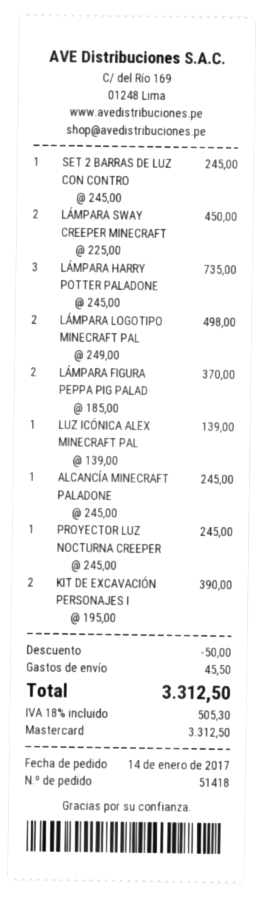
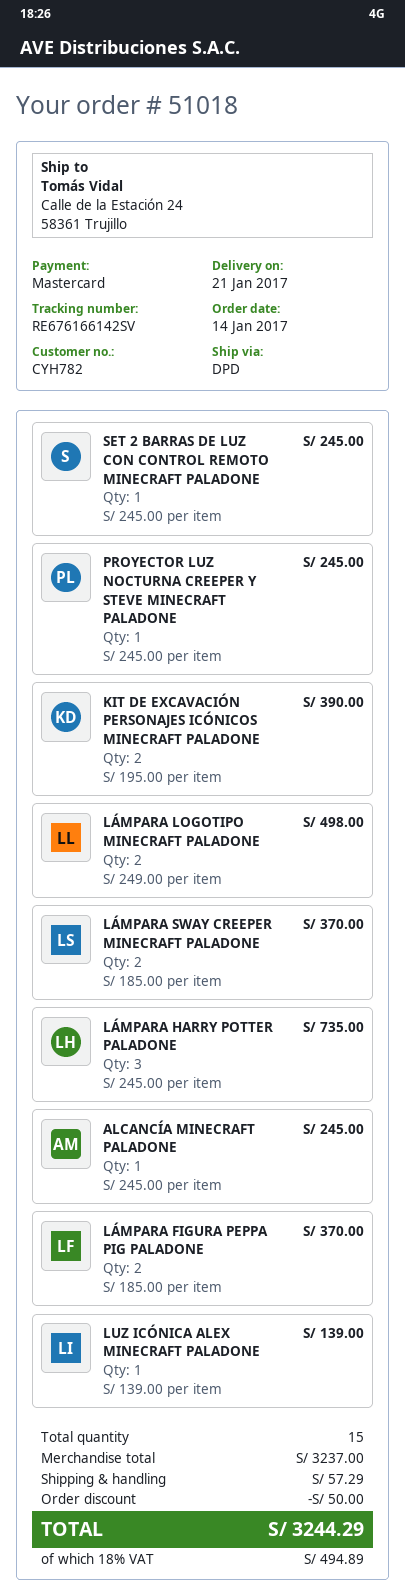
order number: 51418 -> 51018
LÁMPARA SWAY CREEPER MINECRAFT: 2 x 225.00 = 450.00 -> 2 x 185.00 = 370.00
shipping: 45.50 -> 57.29
tax: 18% = 505.30 -> 18% = 494.89
total: 3312.50 -> 3244.29

